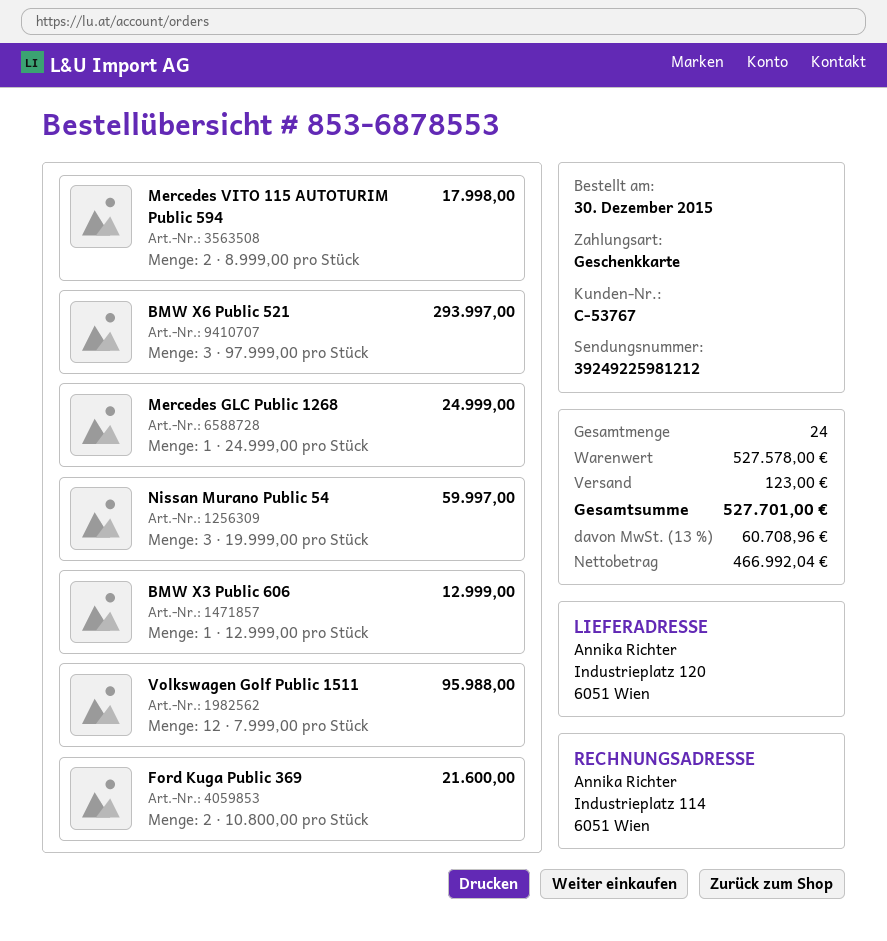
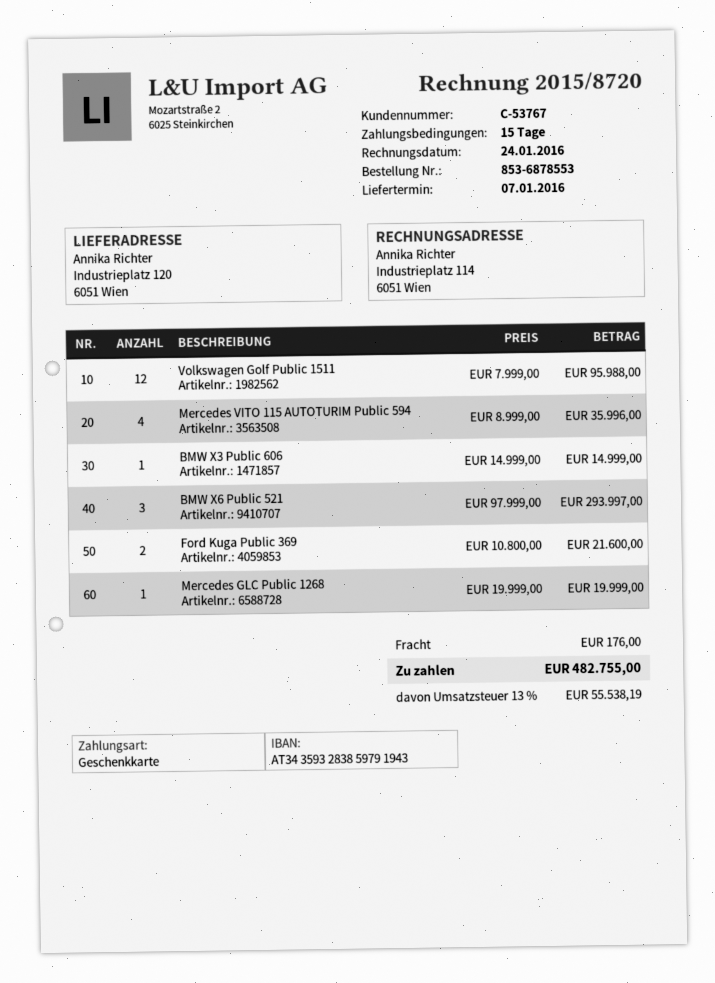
Mercedes VITO 115 AUTOTURIM Public 594: 2 x 8999.00 = 17998.00 -> 4 x 8999.00 = 35996.00
Mercedes GLC Public 1268: 1 x 24999.00 = 24999.00 -> 1 x 19999.00 = 19999.00
Nissan Murano Public 54: 3 x 19999.00 = 59997.00 -> none
BMW X3 Public 606: 1 x 12999.00 = 12999.00 -> 1 x 14999.00 = 14999.00
shipping: 123.00 -> 176.00
tax: 13% = 60708.96 -> 13% = 55538.19
total: 527701.00 -> 482755.00

